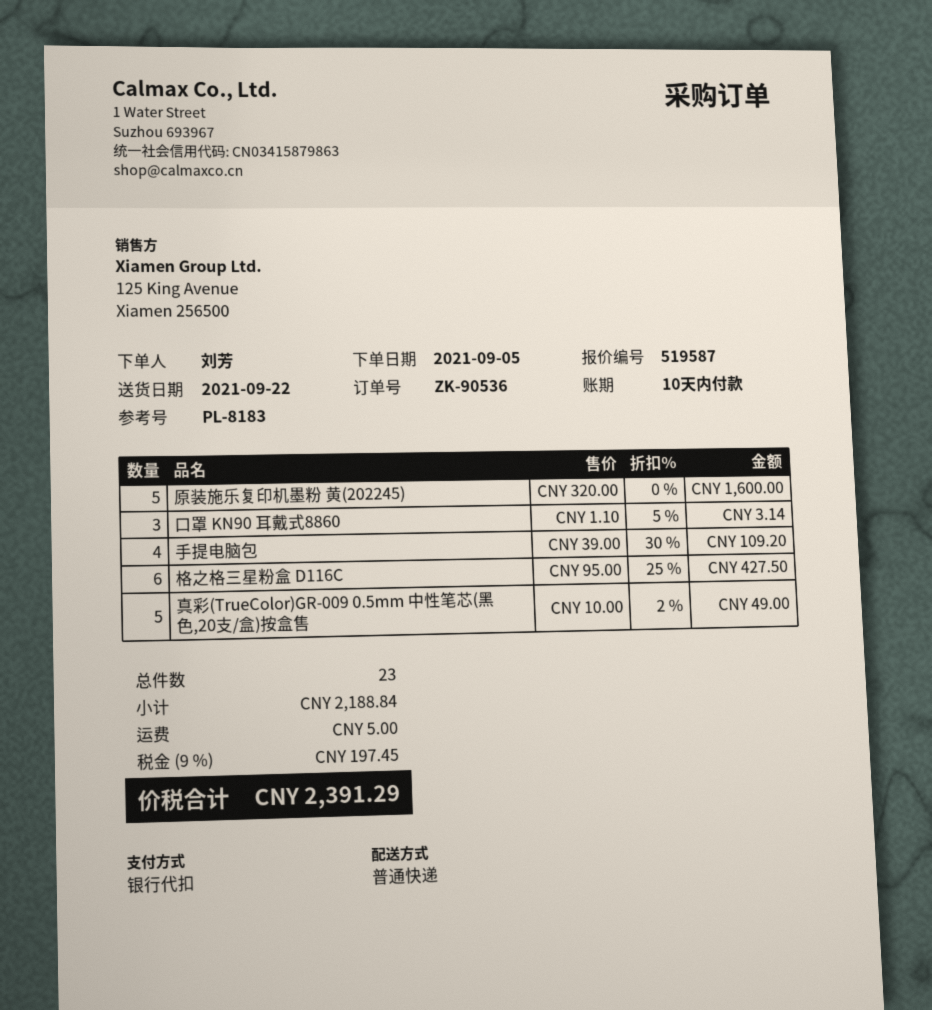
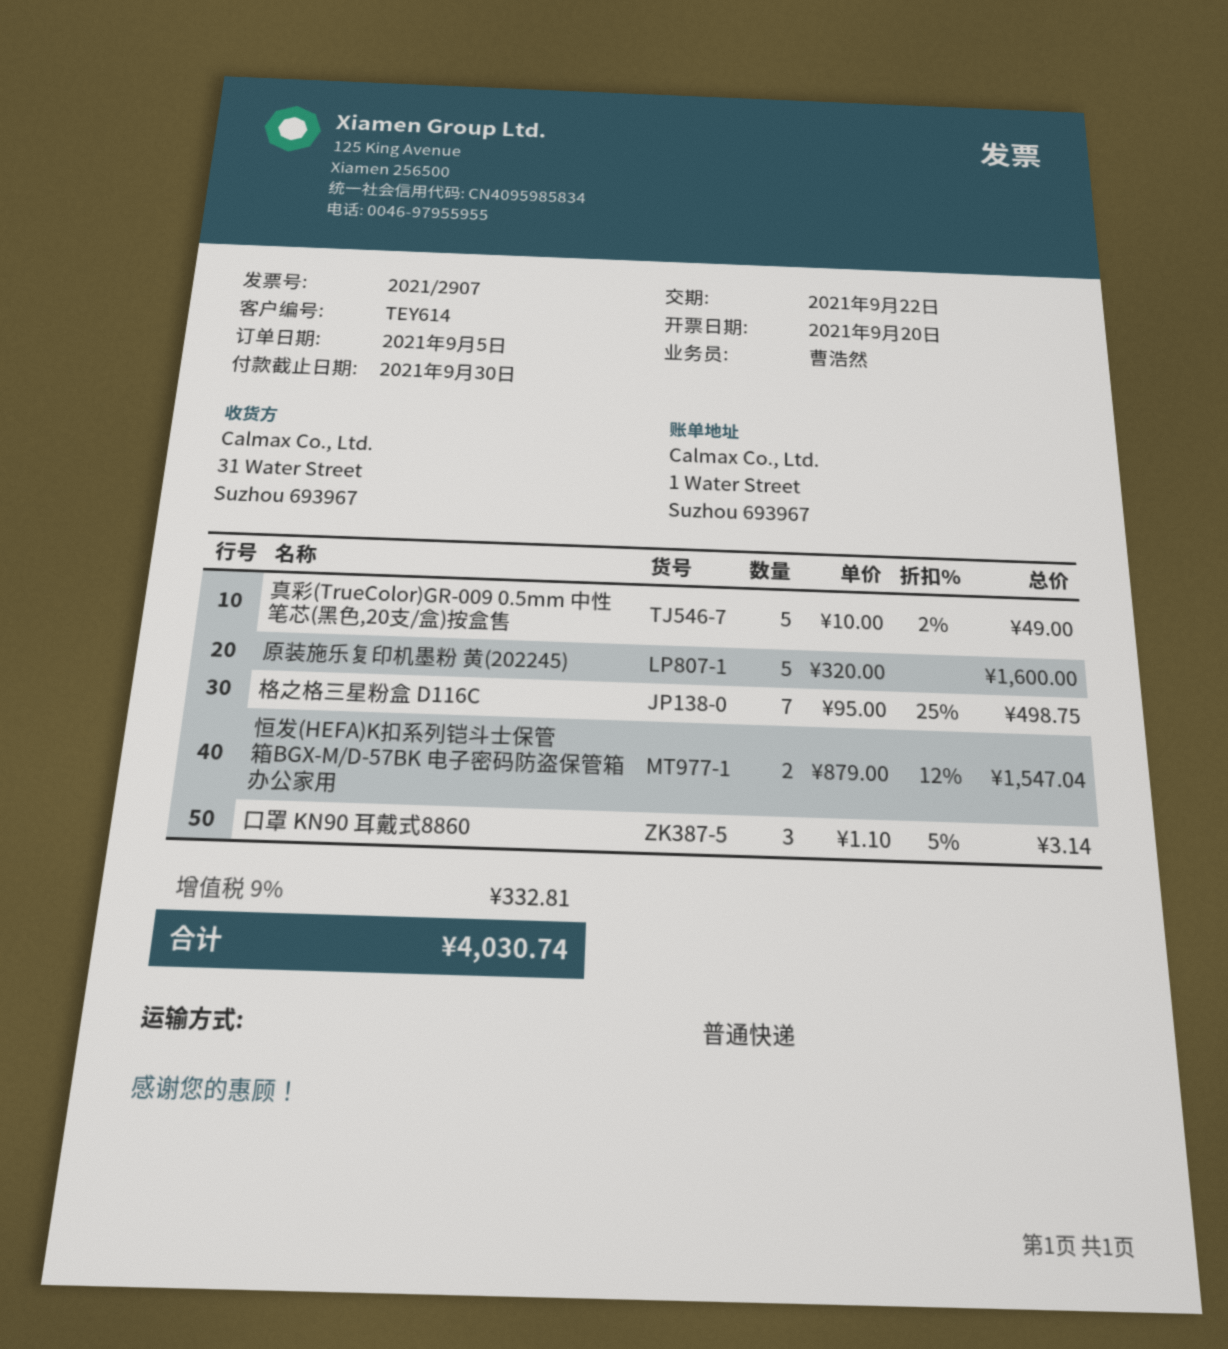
手提电脑包: 4 x 39.00 - 30% = 109.20 -> none
格之格三星粉盒 D116C: 6 x 95.00 - 25% = 427.50 -> 7 x 95.00 - 25% = 498.75
恒发(HEFA)K扣系列铠斗士保管箱BGX-M/D-57BK 电子密码防盗保管箱 办公家用: none -> 2 x 879.00 - 12% = 1547.04
shipping: 5.00 -> none
tax: 9% = 197.45 -> 9% = 332.81
total: 2391.29 -> 4030.74

